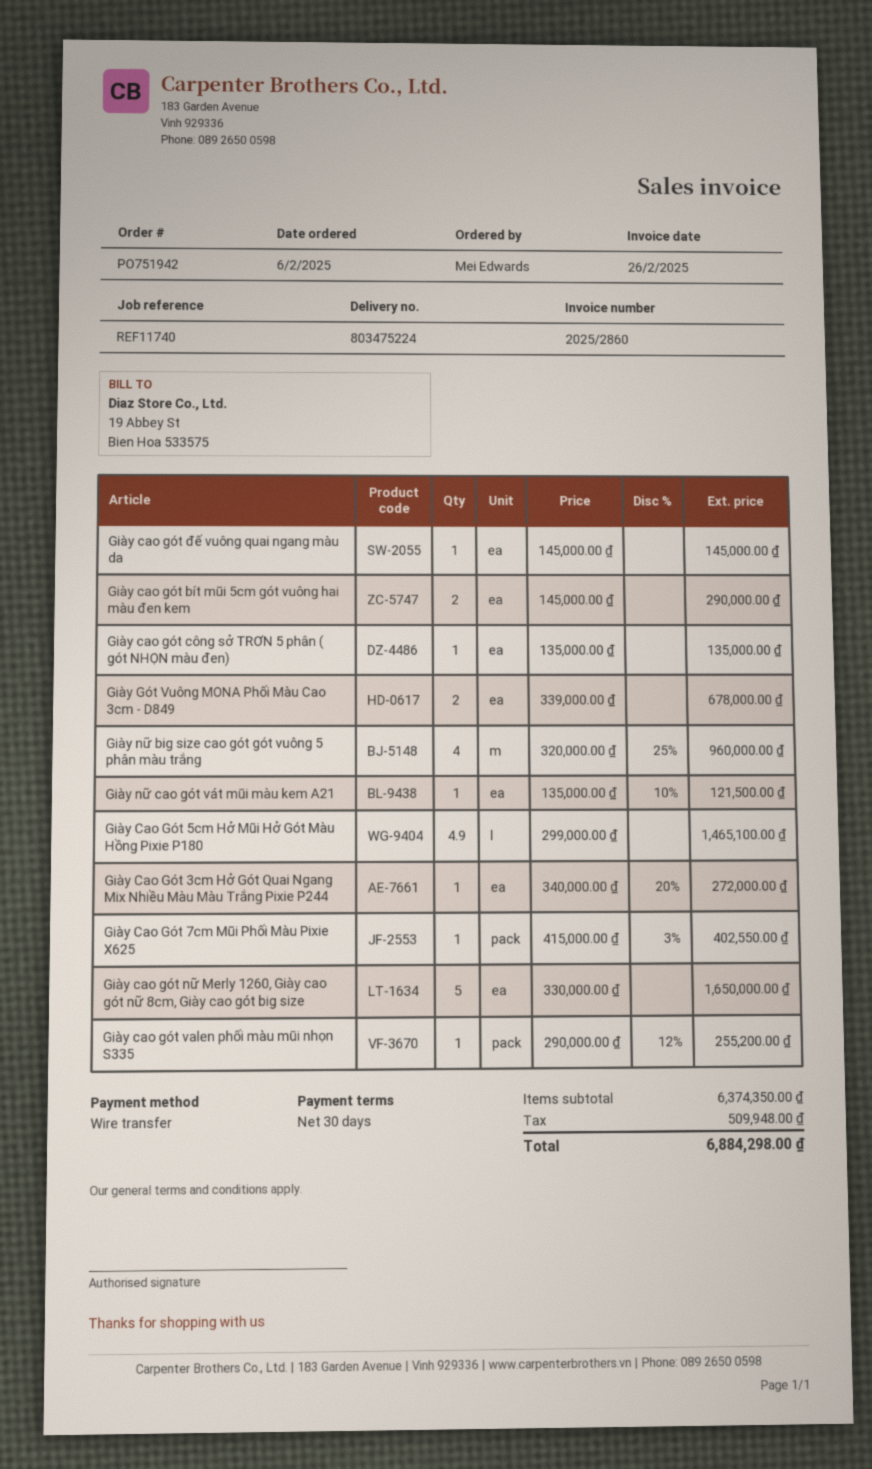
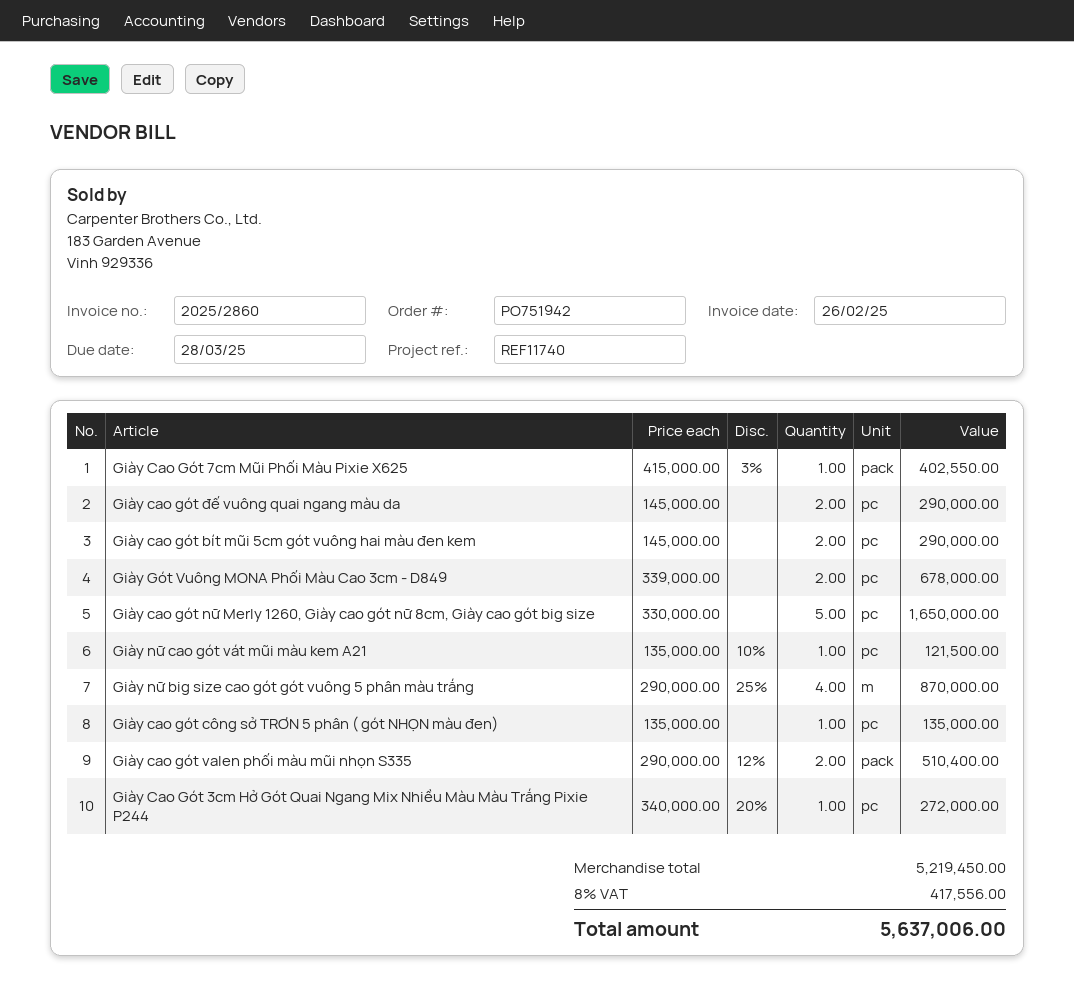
Giày cao gót đế vuông quai ngang màu da: 1 x 145000.00 = 145000.00 -> 2 x 145000.00 = 290000.00
Giày nữ big size cao gót gót vuông 5 phân màu trắng: 4 x 320000.00 - 25% = 960000.00 -> 4 x 290000.00 - 25% = 870000.00
Giày Cao Gót 5cm Hở Mũi Hở Gót Màu Hồng Pixie P180: 4.9 x 299000.00 = 1465100.00 -> none
Giày cao gót valen phối màu mũi nhọn S335: 1 x 290000.00 - 12% = 255200.00 -> 2 x 290000.00 - 12% = 510400.00
subtotal: 6374350.00 -> 5219450.00
tax: 509948.00 -> 417556.00
total: 6884298.00 -> 5637006.00

